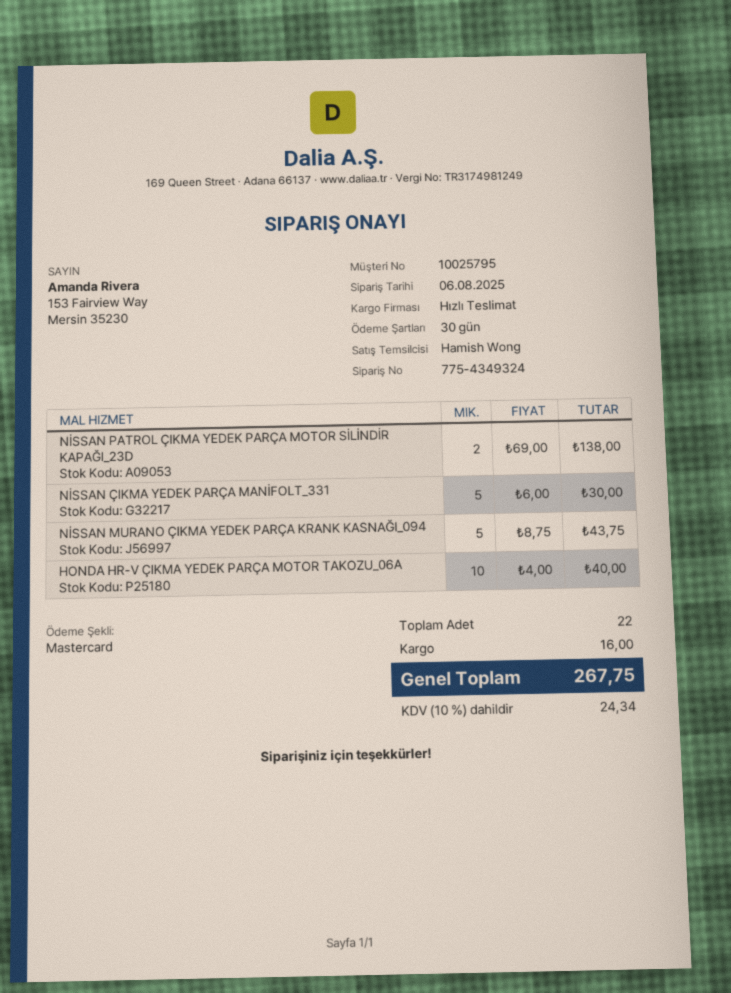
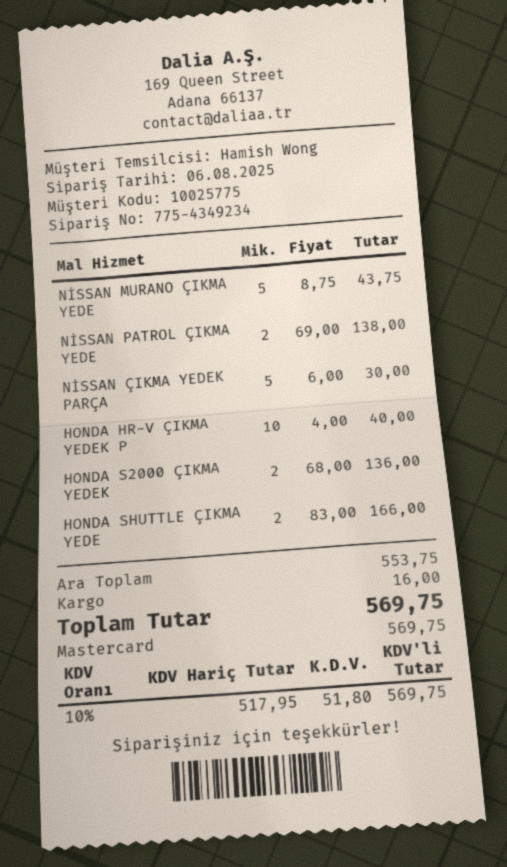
order number: 775-4349324 -> 775-4349234
customer number: 10025795 -> 10025775
HONDA S2000 ÇIKMA YEDEK: none -> 2 x 68.00 = 136.00
HONDA SHUTTLE ÇIKMA YEDE: none -> 2 x 83.00 = 166.00
tax: 10% = 24.34 -> 10% = 51.80
total: 267.75 -> 569.75

